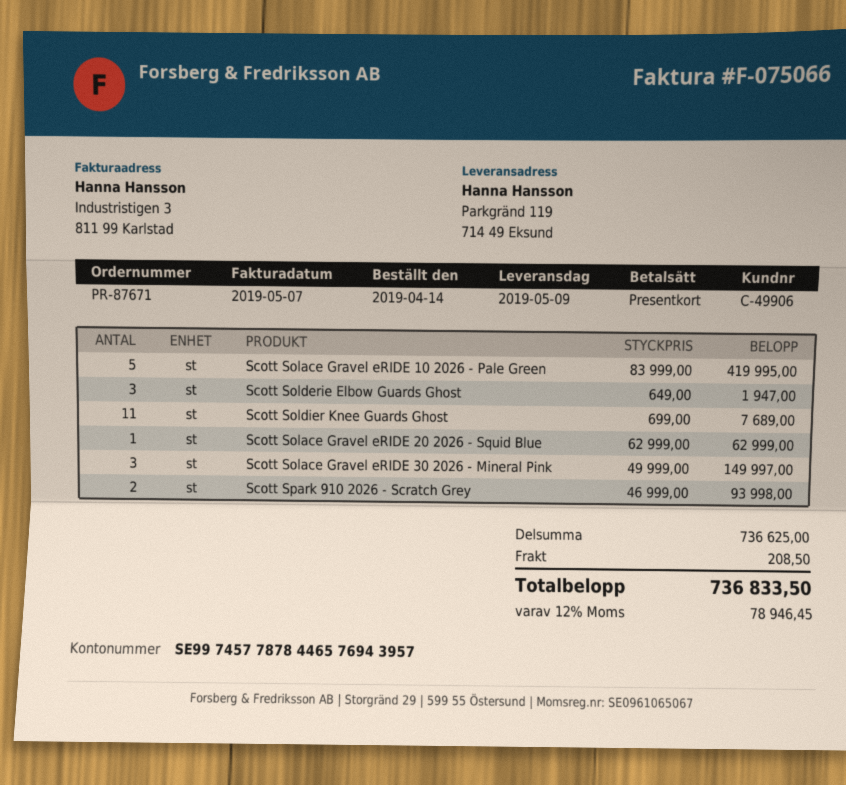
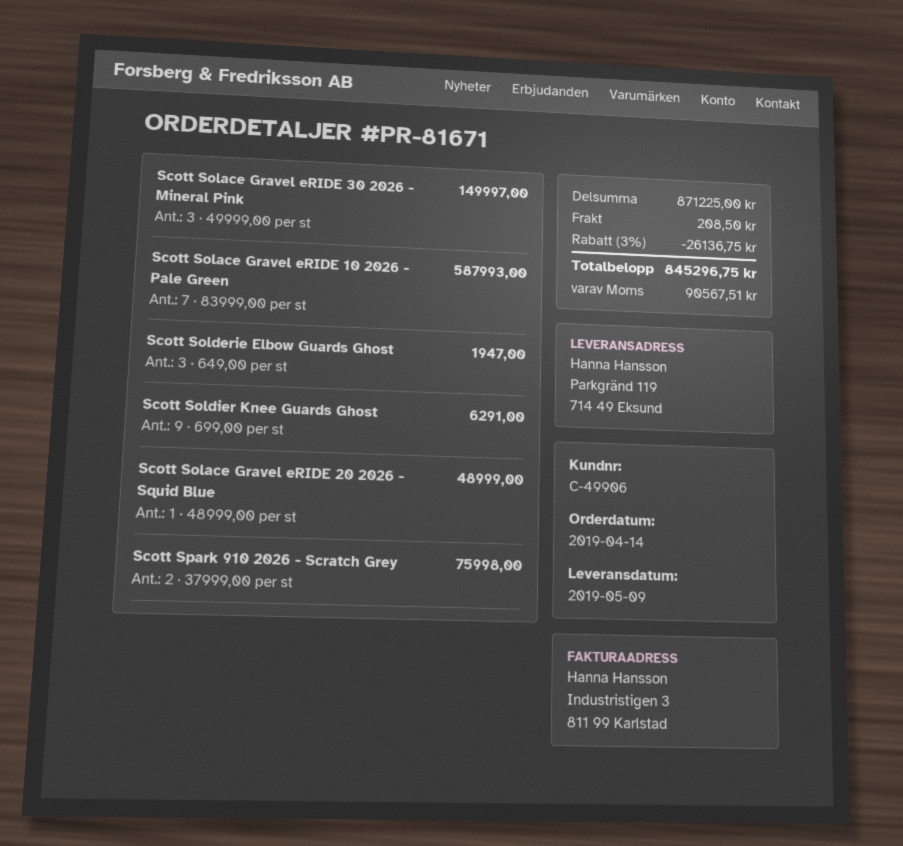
order number: PR-87671 -> PR-81671
Scott Solace Gravel eRIDE 10 2026 - Pale Green: 5 x 83999.00 = 419995.00 -> 7 x 83999.00 = 587993.00
Scott Soldier Knee Guards Ghost: 11 x 699.00 = 7689.00 -> 9 x 699.00 = 6291.00
Scott Solace Gravel eRIDE 20 2026 - Squid Blue: 1 x 62999.00 = 62999.00 -> 1 x 48999.00 = 48999.00
Scott Spark 910 2026 - Scratch Grey: 2 x 46999.00 = 93998.00 -> 2 x 37999.00 = 75998.00
subtotal: 736625.00 -> 871225.00
discount: none -> 3% = 26136.75
tax: 78946.45 -> 90567.51
total: 736833.50 -> 845296.75

